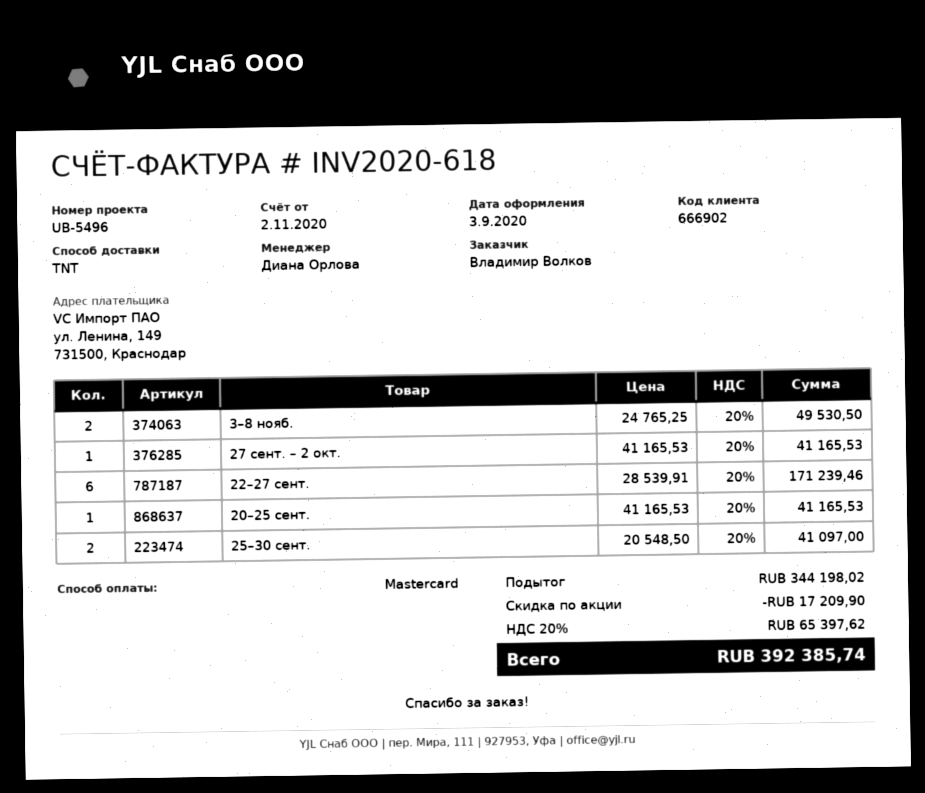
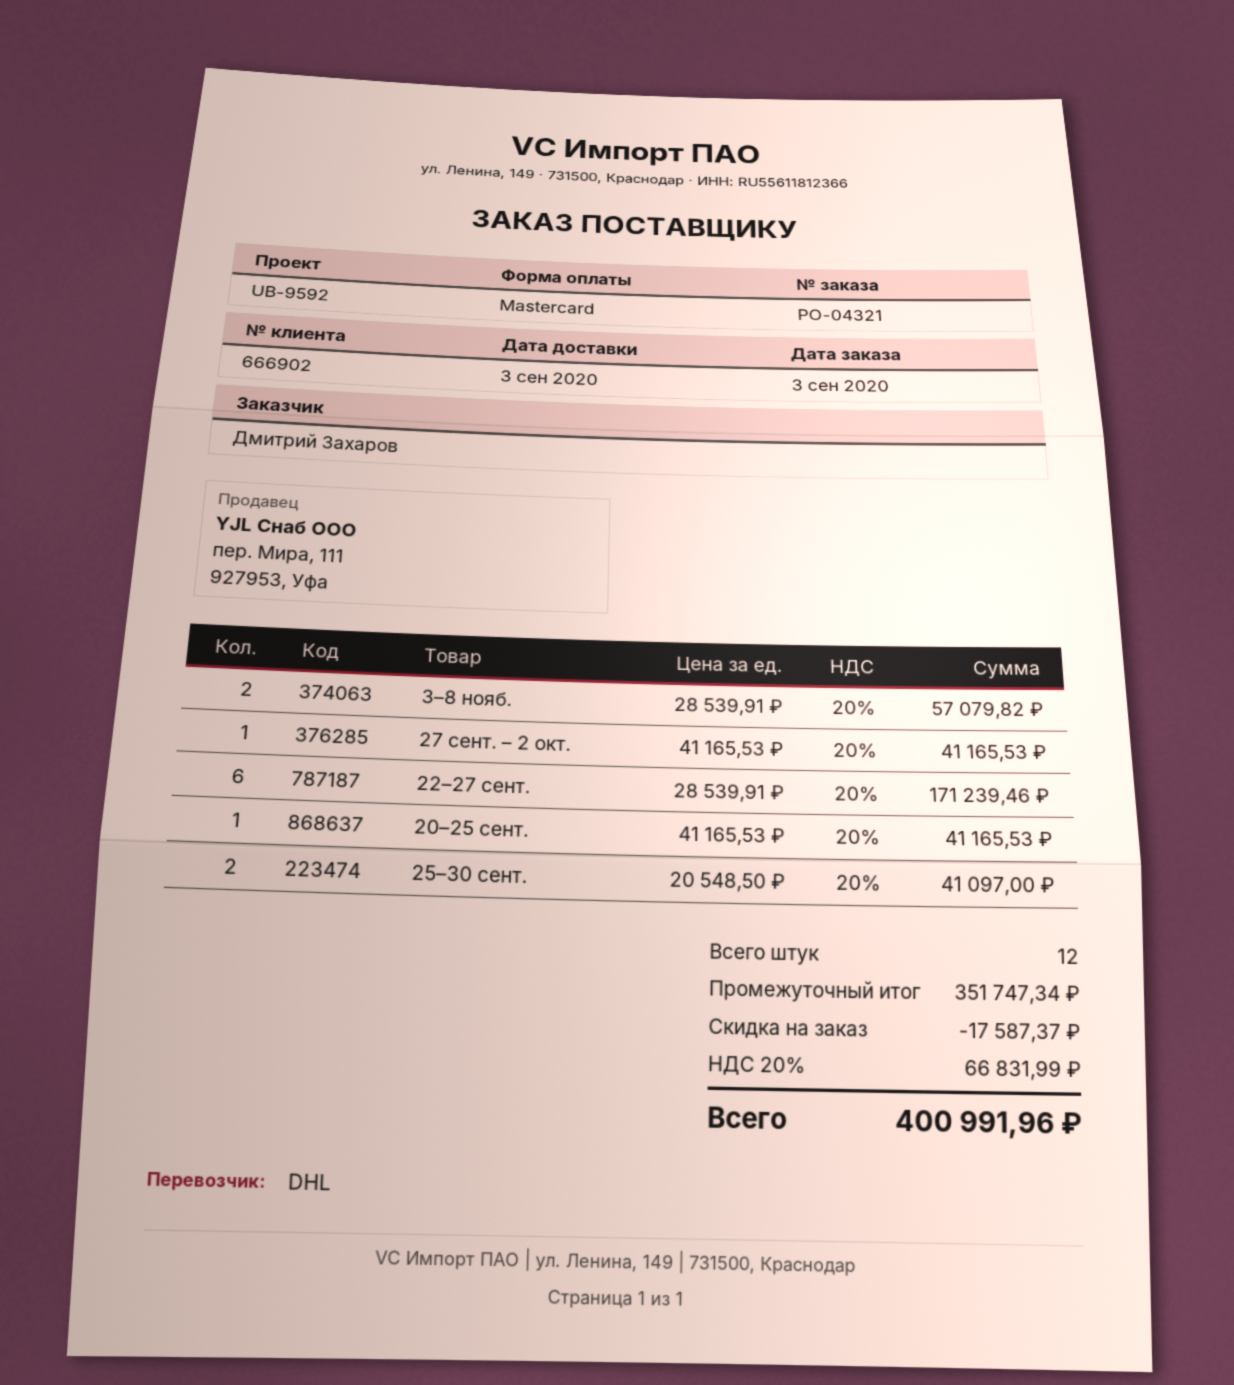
reference: UB-5496 -> UB-9592
ordered by: Владимир Волков -> Дмитрий Захаров
shipping method: TNT -> DHL
3–8 нояб.: 2 x 24765.25 = 49530.50 -> 2 x 28539.91 = 57079.82
subtotal: 344198.02 -> 351747.34
discount: 17209.90 -> 17587.37
tax: 20% = 65397.62 -> 20% = 66831.99
total: 392385.74 -> 400991.96

